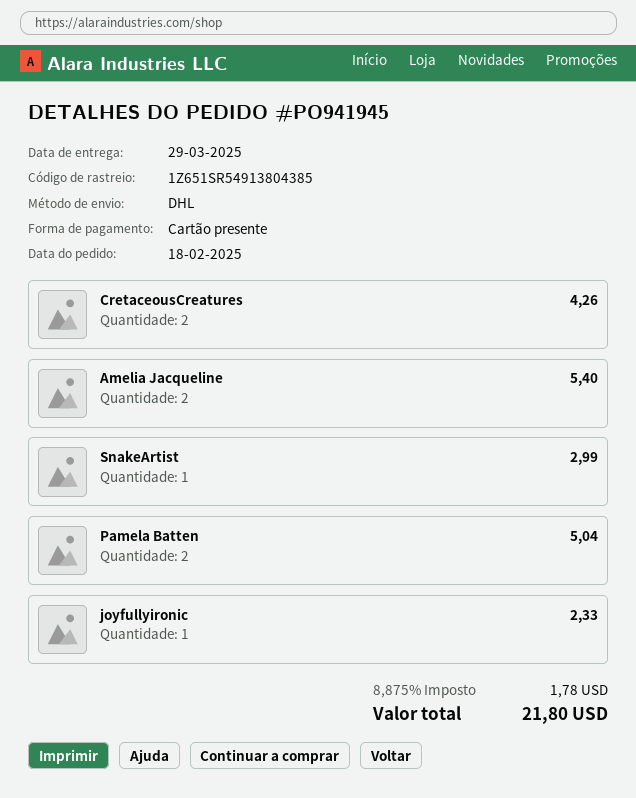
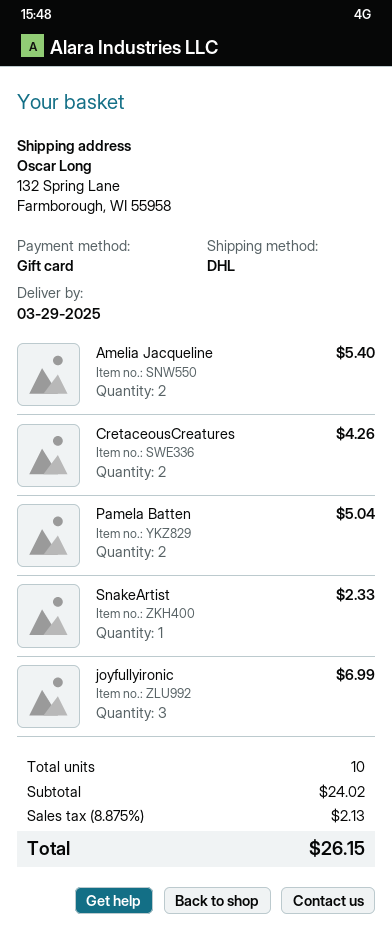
SnakeArtist: 1 for 2.99 -> 1 for 2.33
joyfullyironic: 1 for 2.33 -> 3 for 6.99
tax: 8.875% = 1.78 -> 8.875% = 2.13
total: 21.80 -> 26.15

